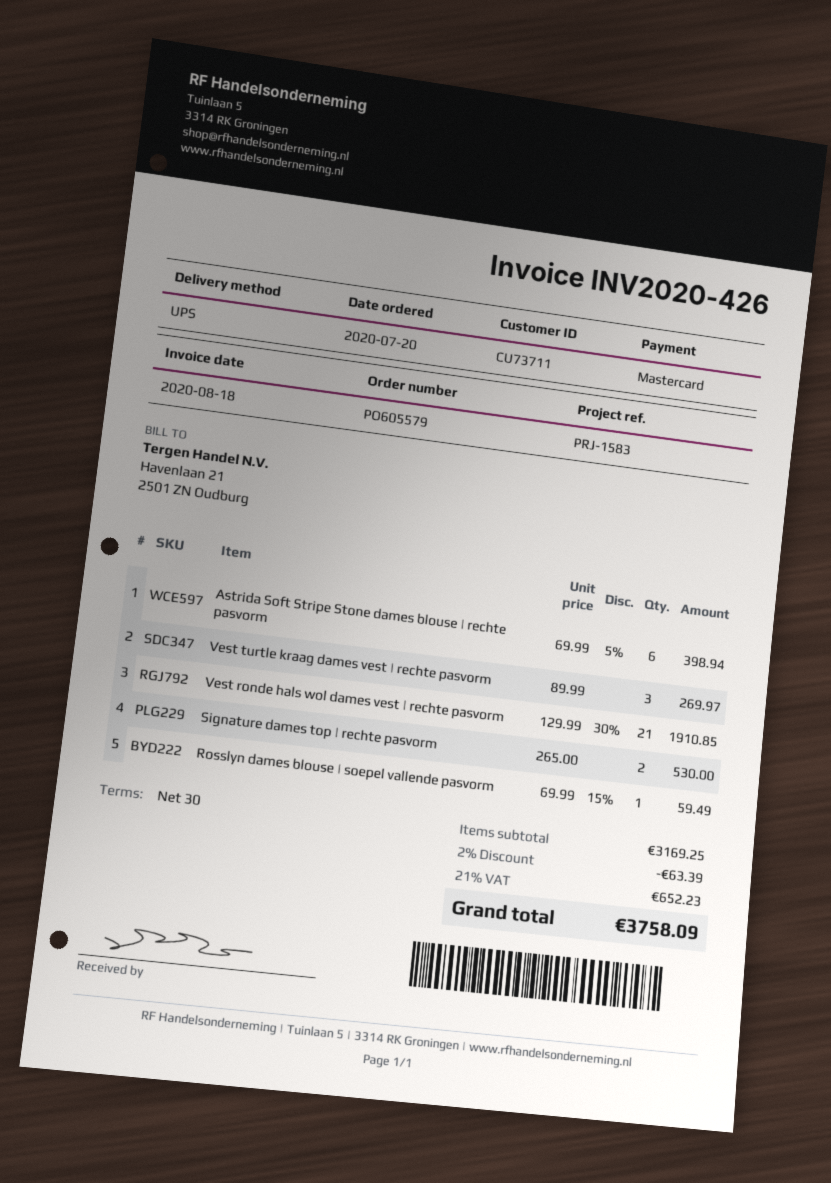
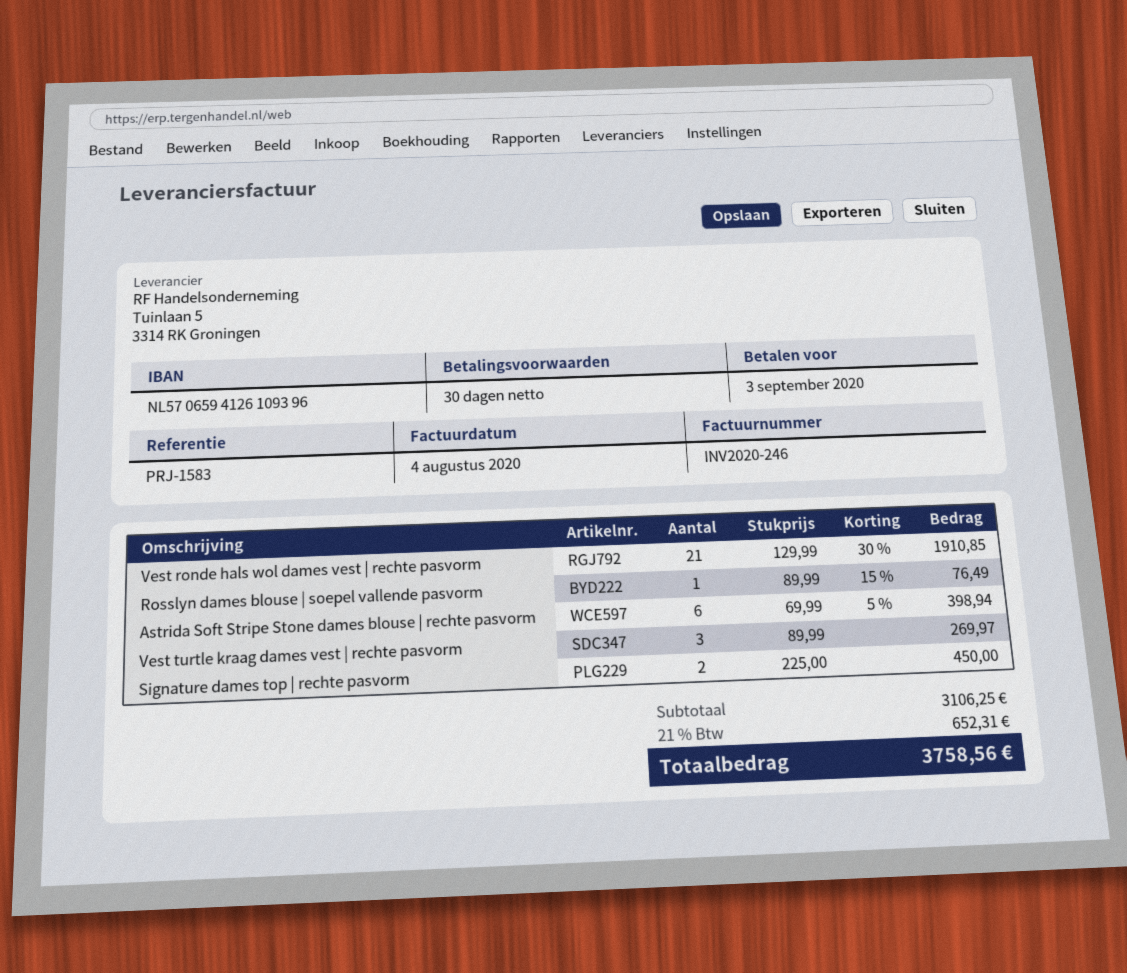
invoice number: INV2020-426 -> INV2020-246
invoice date: 2020-08-18 -> 2020-08-04
Signature dames top | rechte pasvorm: 2 x 265.00 = 530.00 -> 2 x 225.00 = 450.00
Rosslyn dames blouse | soepel vallende pasvorm: 1 x 69.99 - 15% = 59.49 -> 1 x 89.99 - 15% = 76.49
subtotal: 3169.25 -> 3106.25
discount: 2% = 63.39 -> none
tax: 21% = 652.23 -> 21% = 652.31
total: 3758.09 -> 3758.56

